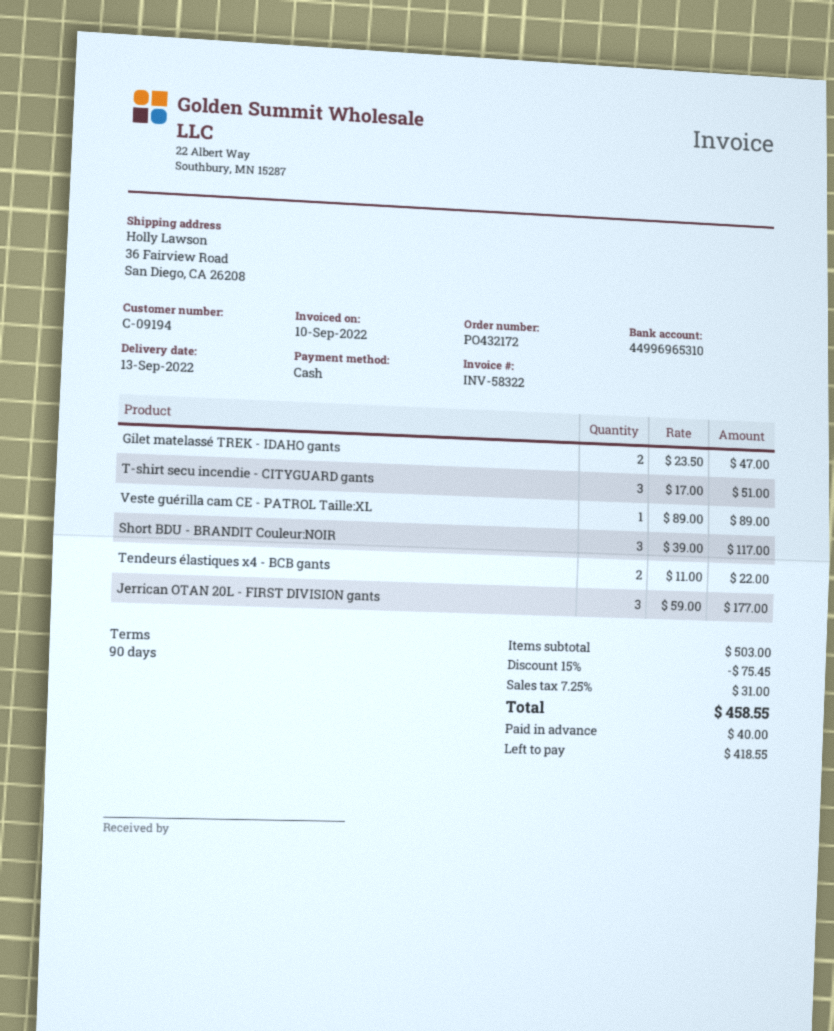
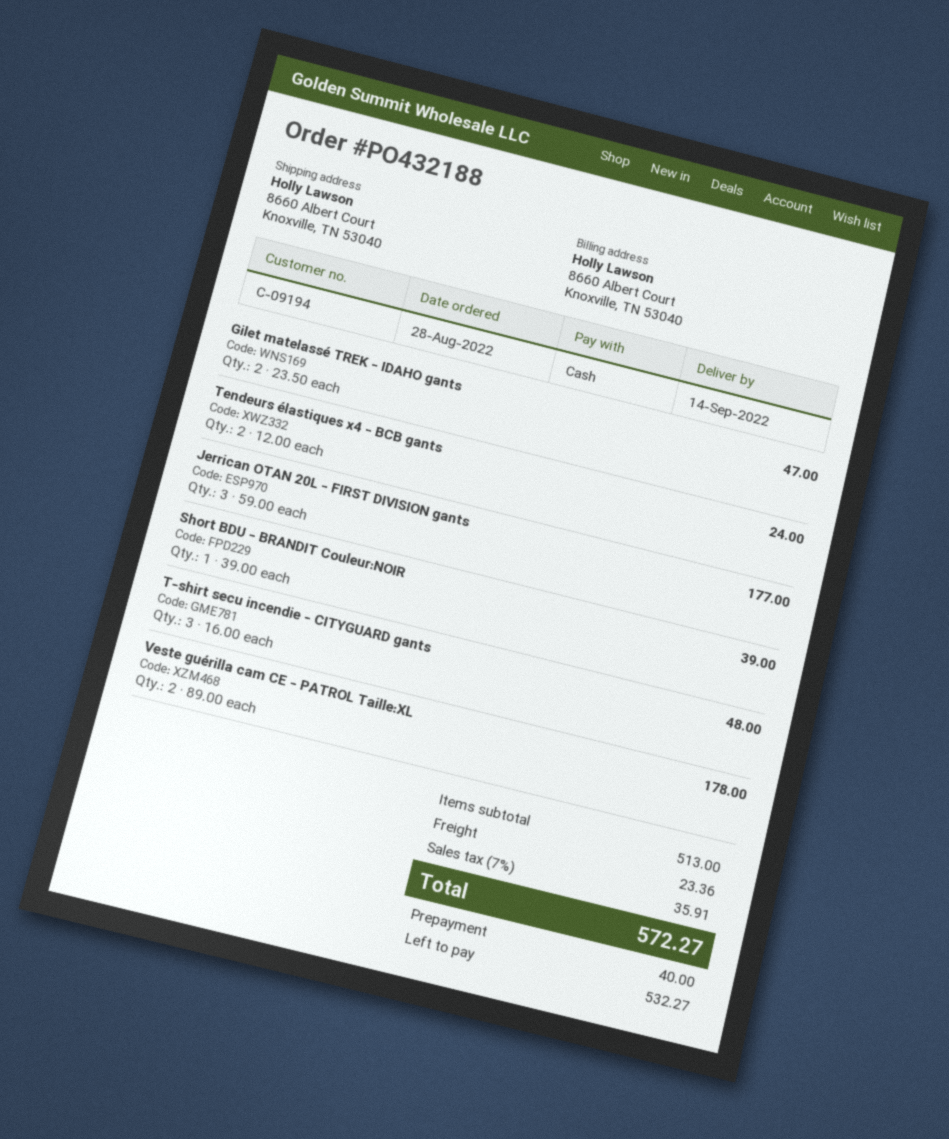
order number: PO432172 -> PO432188
delivery date: 2022-09-13 -> 2022-09-14
ship to: 36 Fairview Road, San Diego, CA 26208 -> 8660 Albert Court, Knoxville, TN 53040
T-shirt secu incendie - CITYGUARD gants: 3 x 17.00 = 51.00 -> 3 x 16.00 = 48.00
Veste guérilla cam CE - PATROL Taille:XL: 1 x 89.00 = 89.00 -> 2 x 89.00 = 178.00
Short BDU - BRANDIT Couleur:NOIR: 3 x 39.00 = 117.00 -> 1 x 39.00 = 39.00
Tendeurs élastiques x4 - BCB gants: 2 x 11.00 = 22.00 -> 2 x 12.00 = 24.00
subtotal: 503.00 -> 513.00
discount: 15% = 75.45 -> none
shipping: none -> 23.36
tax: 7.25% = 31.00 -> 7% = 35.91
total: 458.55 -> 572.27
balance: 418.55 -> 532.27

